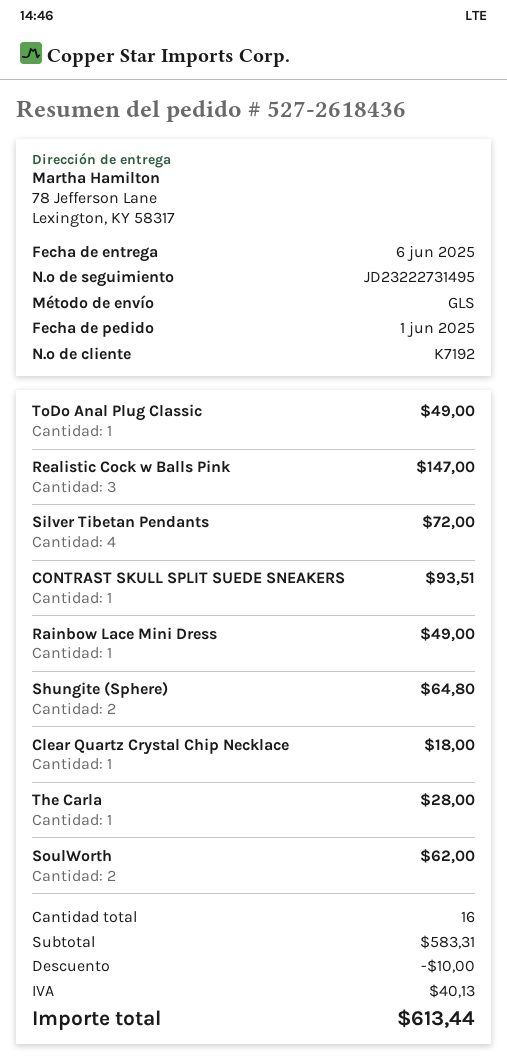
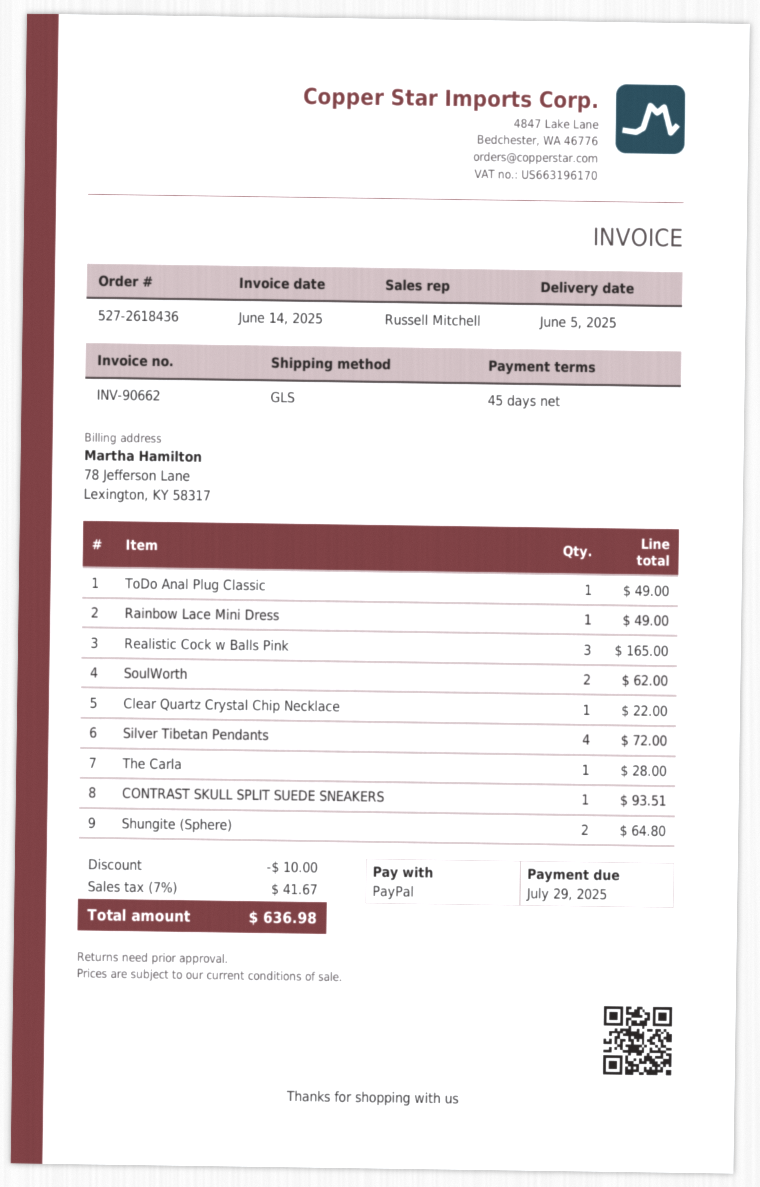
delivery date: 2025-06-06 -> 2025-06-05
Realistic Cock w Balls Pink: 3 for 147.00 -> 3 for 165.00
Clear Quartz Crystal Chip Necklace: 1 for 18.00 -> 1 for 22.00
tax: 40.13 -> 41.67
total: 613.44 -> 636.98

